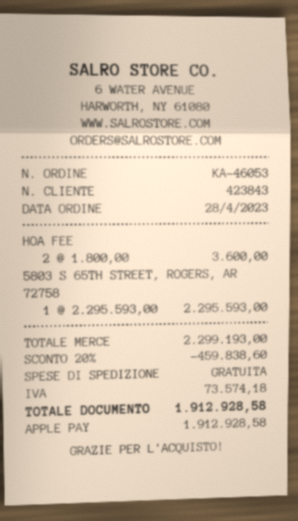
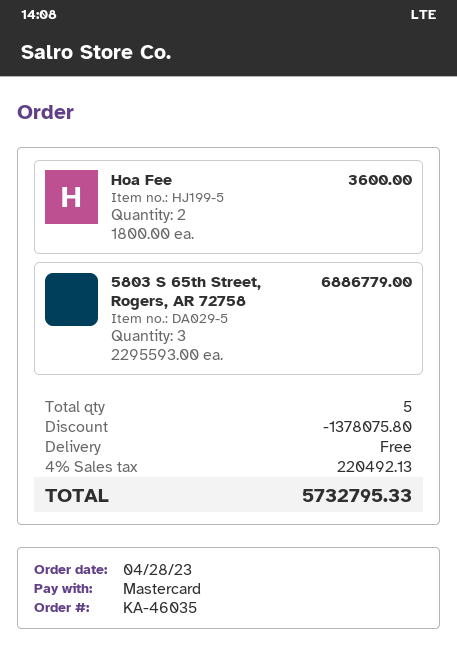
order number: KA-46053 -> KA-46035
payment method: Apple Pay -> Mastercard
5803 S 65TH STREET, ROGERS, AR 72758: 1 x 2295593.00 = 2295593.00 -> 3 x 2295593.00 = 6886779.00
discount: 459838.60 -> 1378075.80
tax: 73574.18 -> 220492.13
total: 1912928.58 -> 5732795.33

